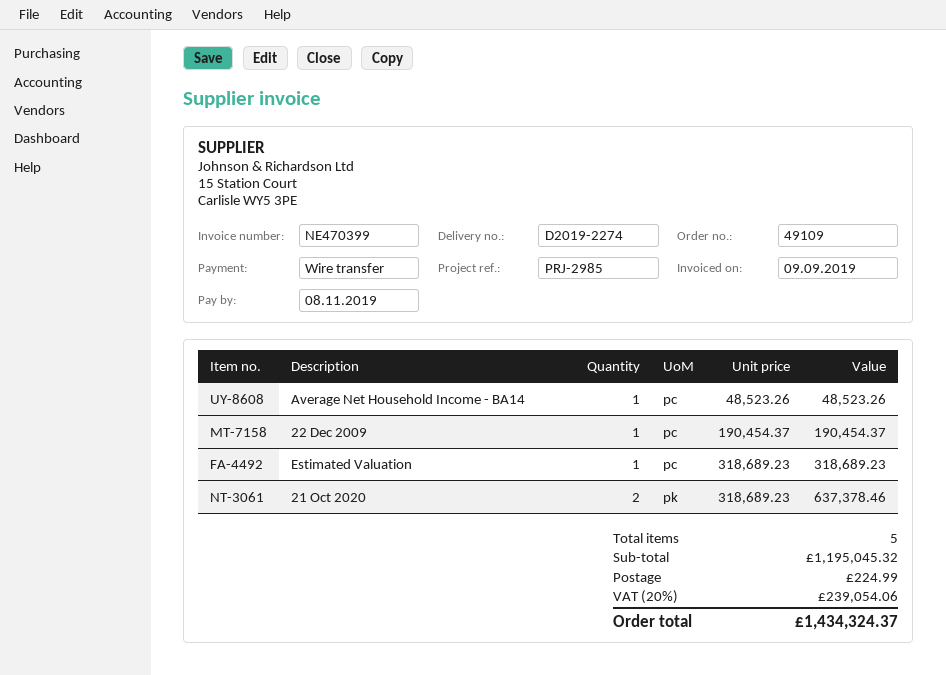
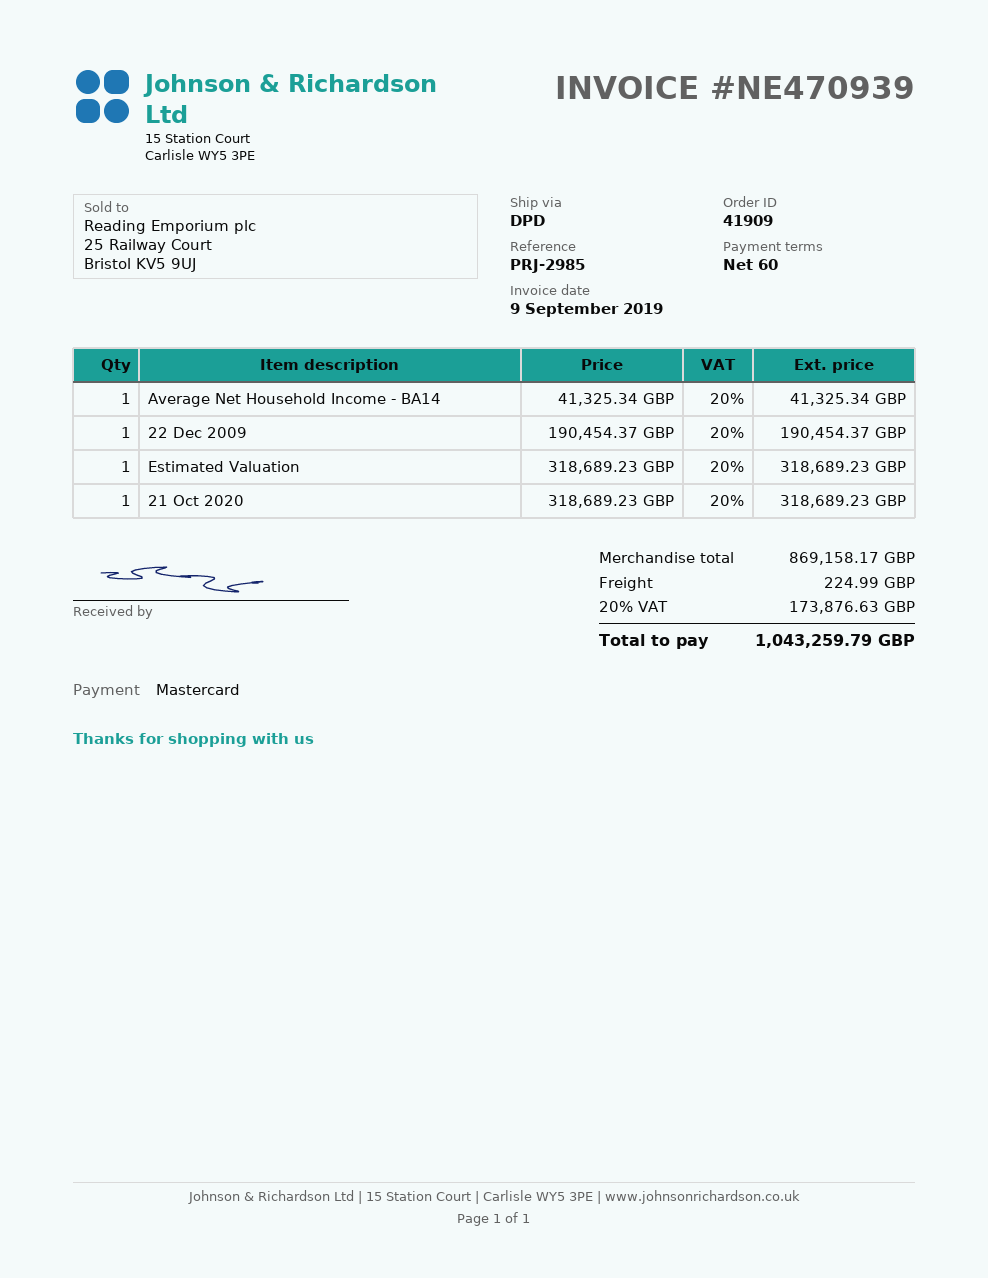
order number: 49109 -> 41909
invoice number: NE470399 -> NE470939
payment method: bank transfer -> Mastercard
Average Net Household Income - BA14: 1 x 48523.26 = 48523.26 -> 1 x 41325.34 = 41325.34
21 Oct 2020: 2 x 318689.23 = 637378.46 -> 1 x 318689.23 = 318689.23
subtotal: 1195045.32 -> 869158.17
tax: 20% = 239054.06 -> 20% = 173876.63
total: 1434324.37 -> 1043259.79

